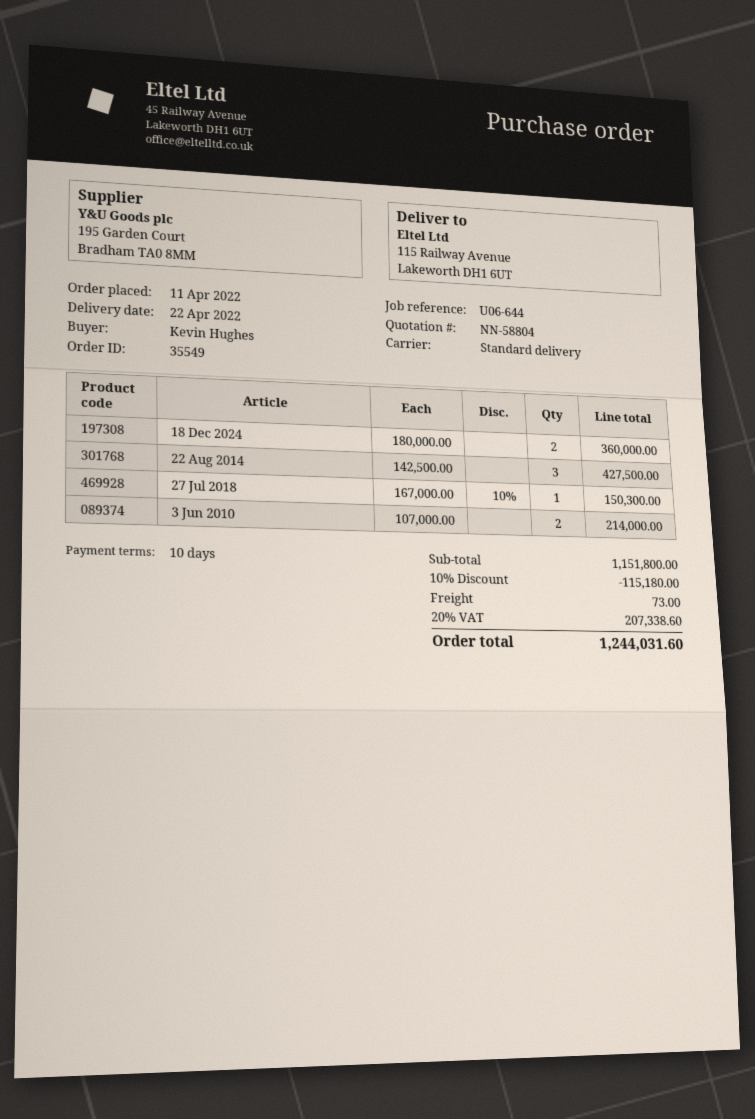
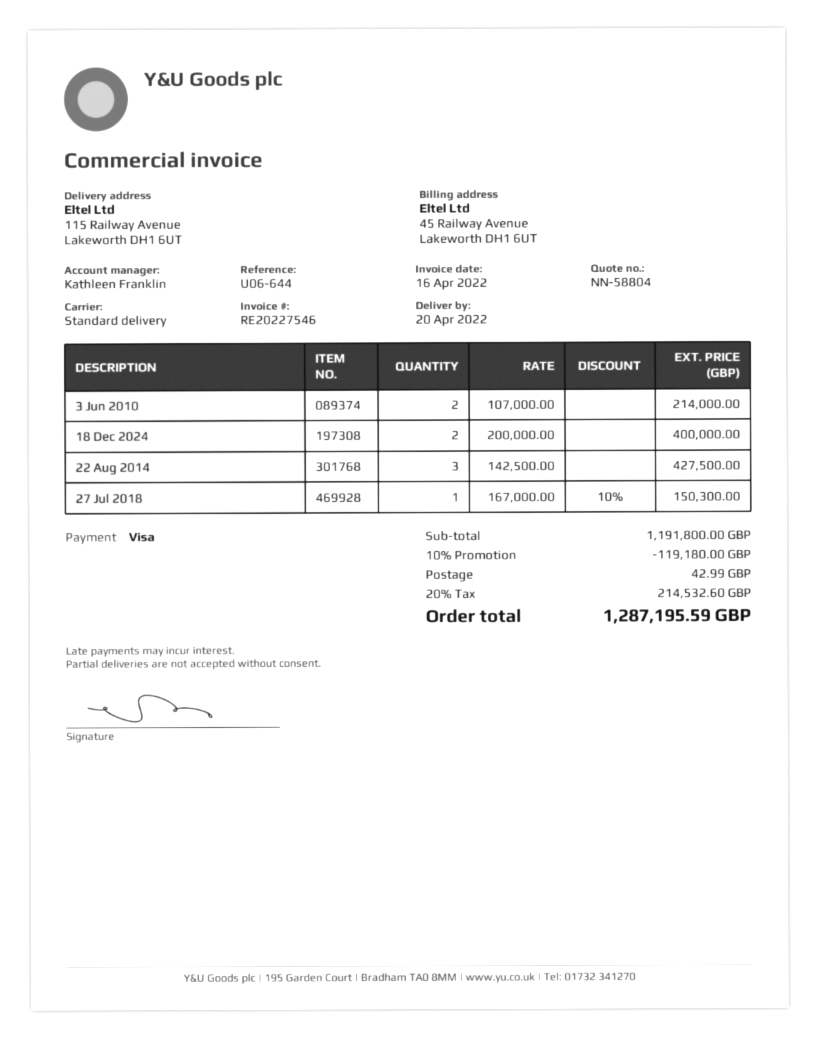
delivery date: 2022-04-22 -> 2022-04-20
18 Dec 2024: 2 x 180000.00 = 360000.00 -> 2 x 200000.00 = 400000.00
subtotal: 1151800.00 -> 1191800.00
discount: 10% = 115180.00 -> 10% = 119180.00
shipping: 73.00 -> 42.99
tax: 20% = 207338.60 -> 20% = 214532.60
total: 1244031.60 -> 1287195.59

